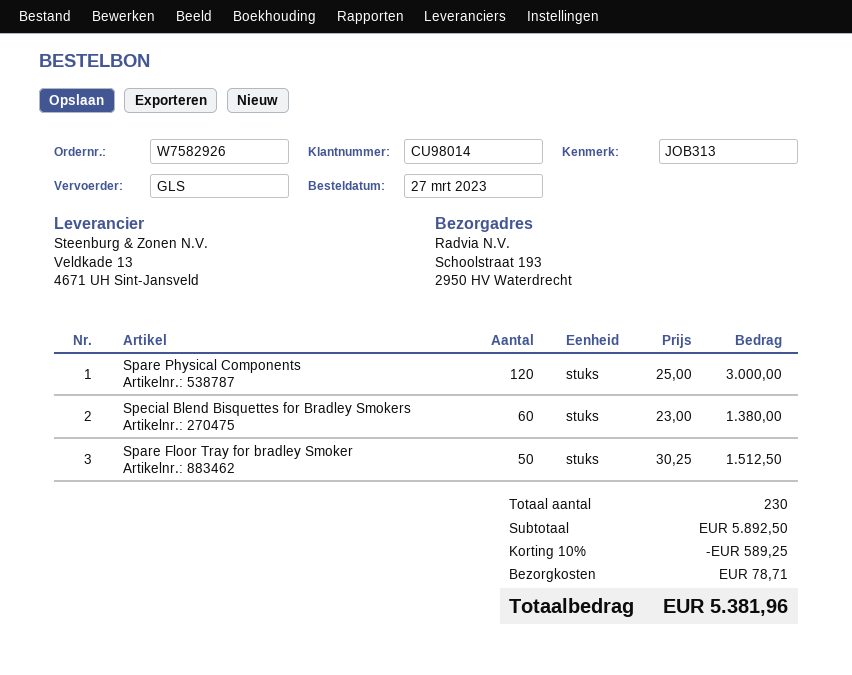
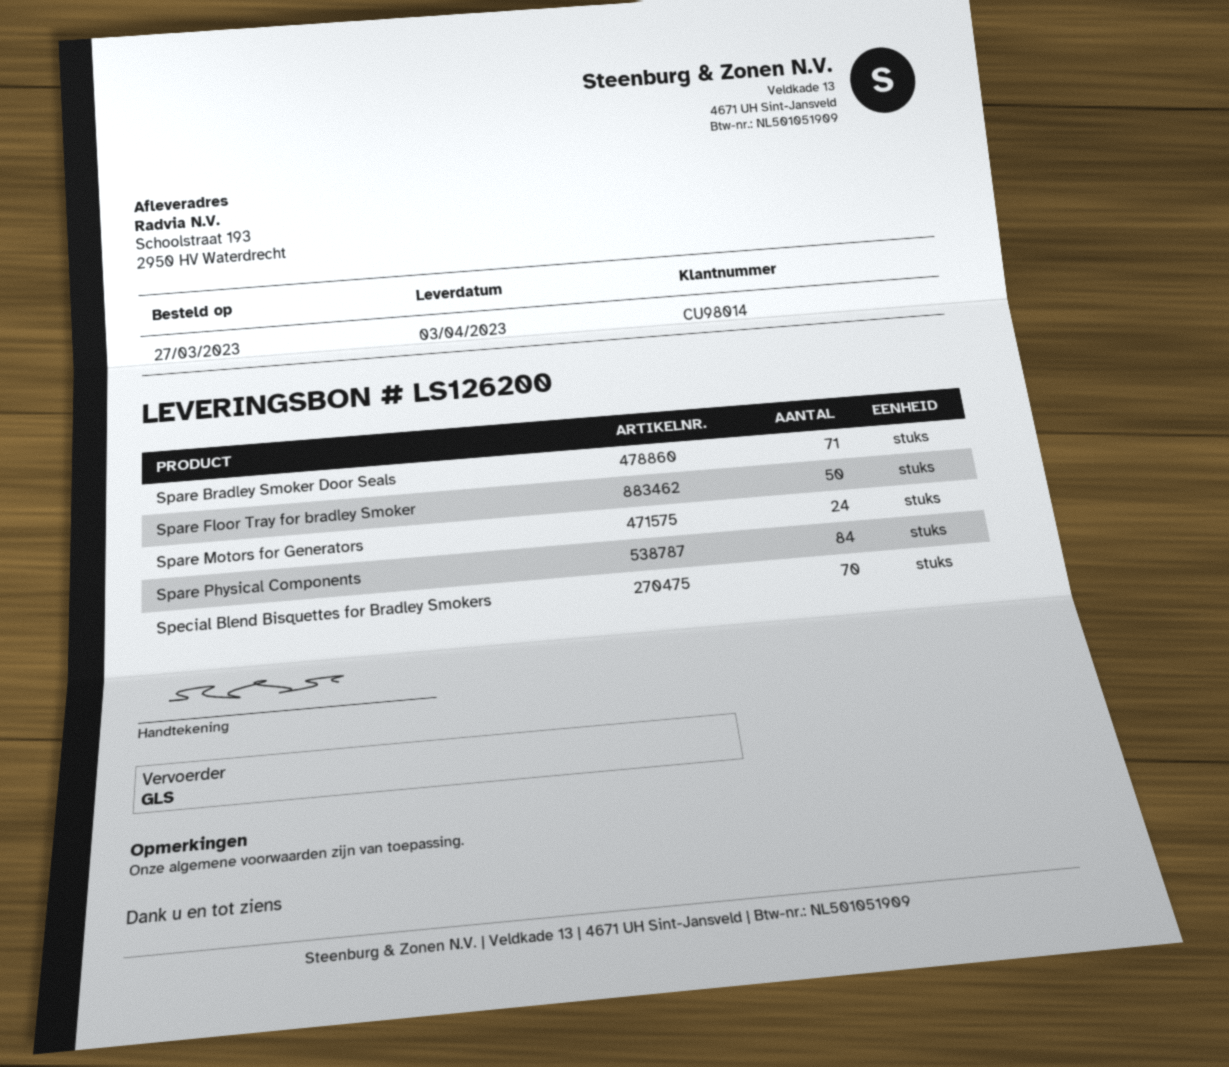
Spare Physical Components: 120 -> 84
Special Blend Bisquettes for Bradley Smokers: 60 -> 70
Spare Bradley Smoker Door Seals: none -> 71
Spare Motors for Generators: none -> 24

